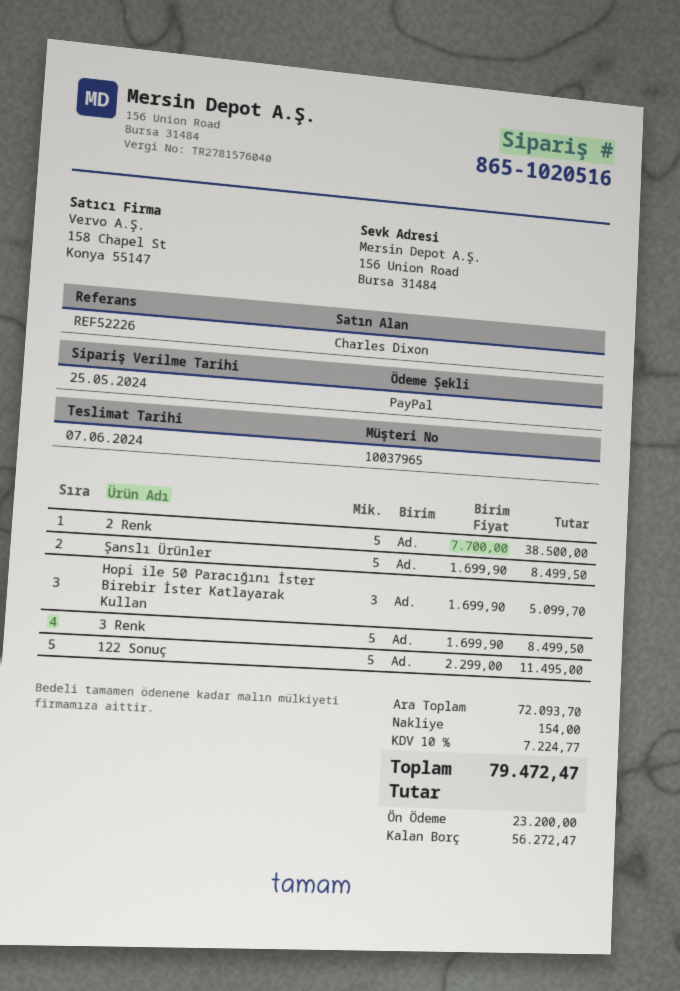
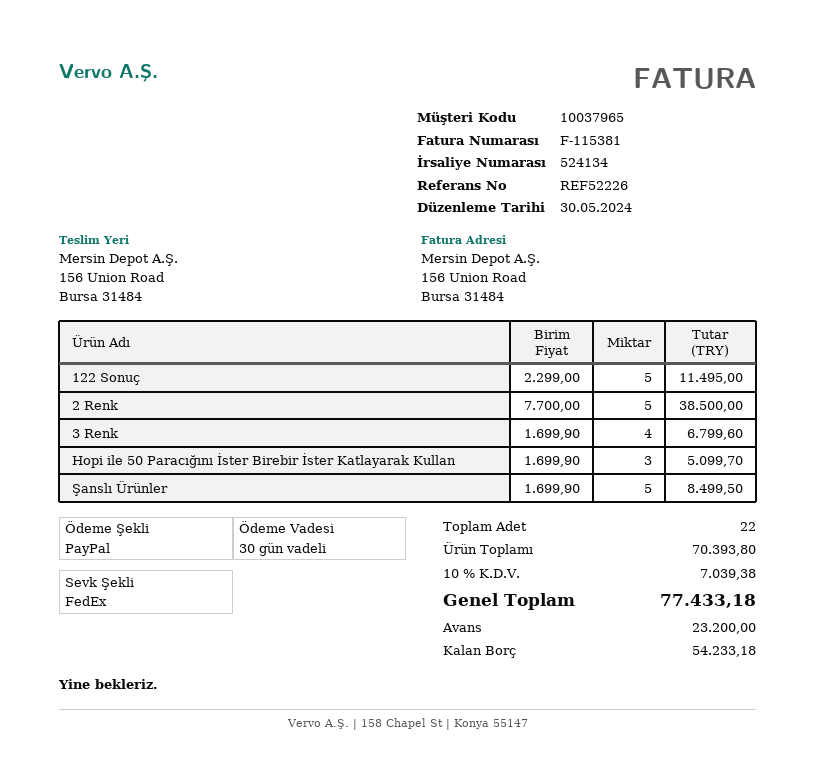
3 Renk: 5 x 1699.90 = 8499.50 -> 4 x 1699.90 = 6799.60
subtotal: 72093.70 -> 70393.80
shipping: 154.00 -> none
tax: 10% = 7224.77 -> 10% = 7039.38
total: 79472.47 -> 77433.18
balance: 56272.47 -> 54233.18

